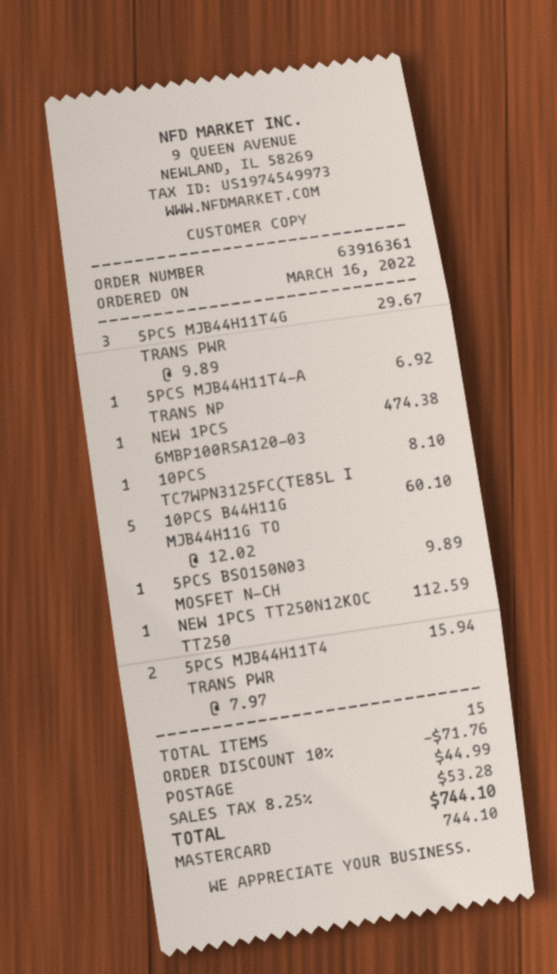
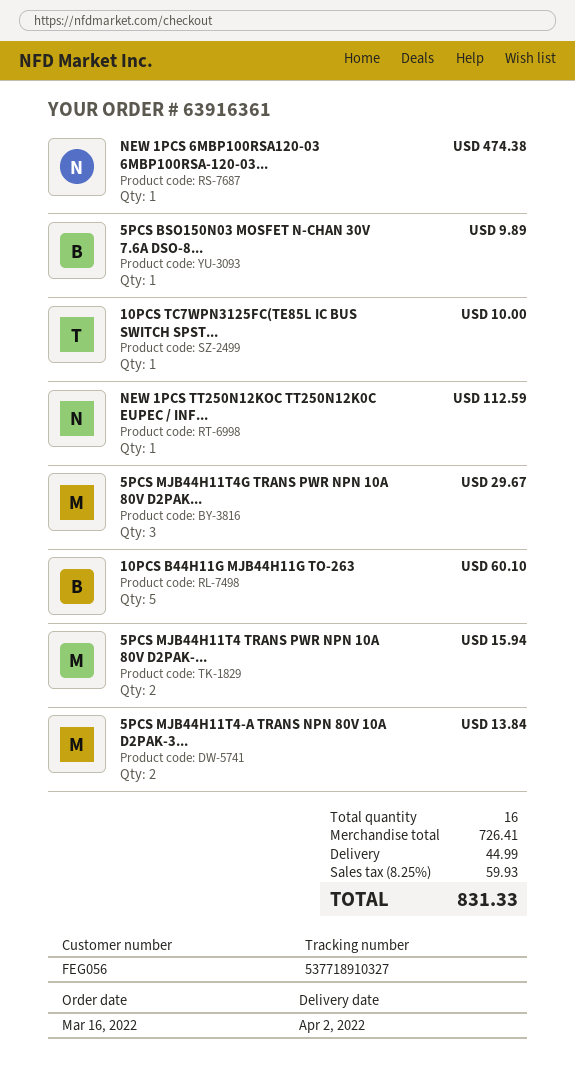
5PCS MJB44H11T4-A TRANS NP: 1 for 6.92 -> 2 for 13.84
10PCS TC7WPN3125FC(TE85L I: 1 for 8.10 -> 1 for 10.00
total quantity: 15 -> 16
discount: 10% = 71.76 -> none
tax: 8.25% = 53.28 -> 8.25% = 59.93
total: 744.10 -> 831.33

